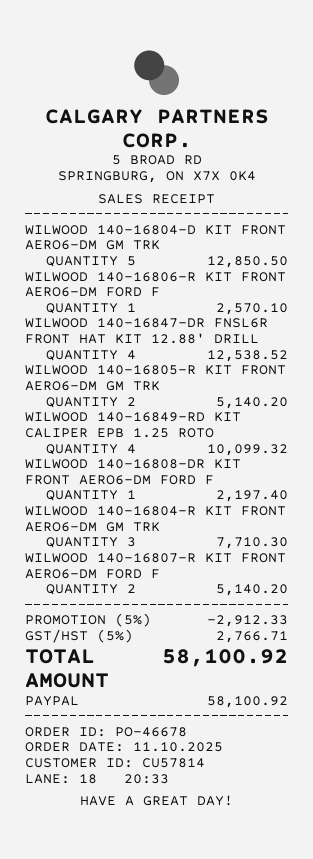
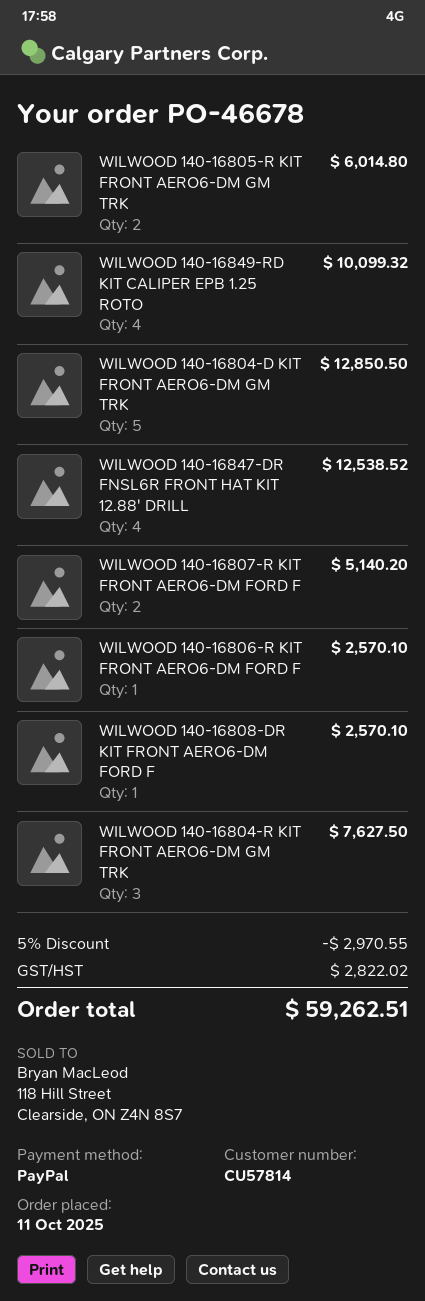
WILWOOD 140-16805-R KIT FRONT AERO6-DM GM TRK: 2 for 5140.20 -> 2 for 6014.80
WILWOOD 140-16808-DR KIT FRONT AERO6-DM FORD F: 1 for 2197.40 -> 1 for 2570.10
WILWOOD 140-16804-R KIT FRONT AERO6-DM GM TRK: 3 for 7710.30 -> 3 for 7627.50
discount: 5% = 2912.33 -> 5% = 2970.55
tax: 2766.71 -> 2822.02
total: 58100.92 -> 59262.51

